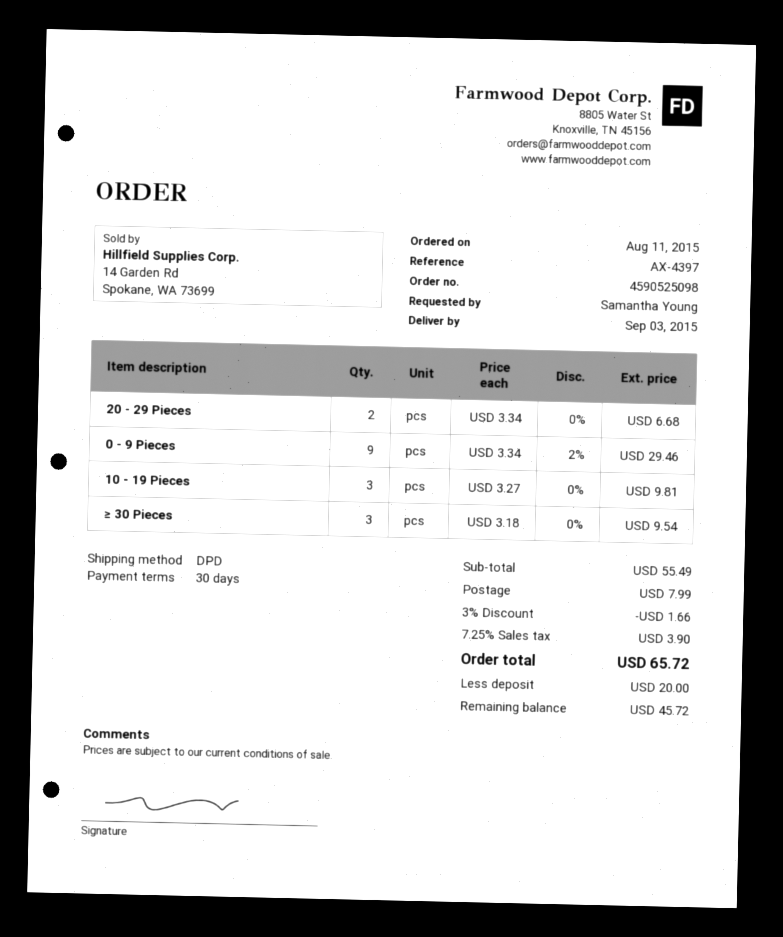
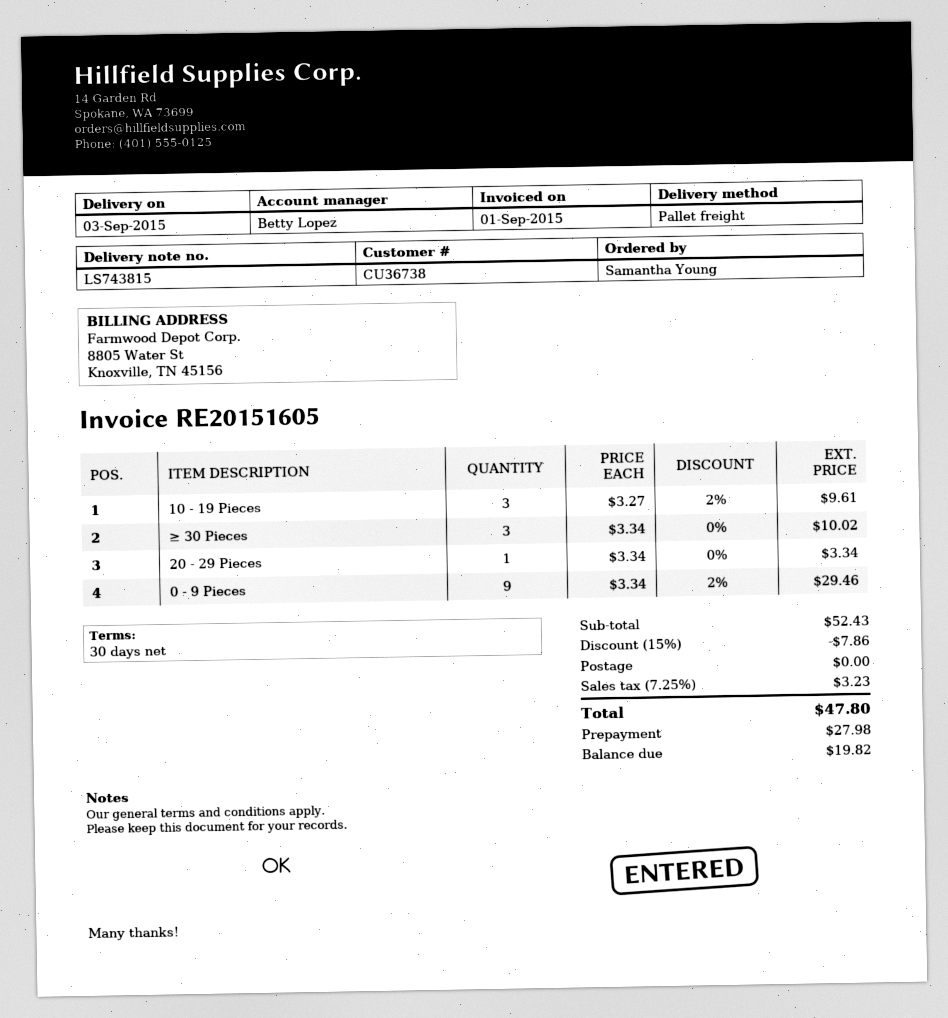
shipping method: DPD -> pallet freight
20 - 29 Pieces: 2 x 3.34 = 6.68 -> 1 x 3.34 = 3.34
10 - 19 Pieces: 3 x 3.27 = 9.81 -> 3 x 3.27 - 2% = 9.61
≥ 30 Pieces: 3 x 3.18 = 9.54 -> 3 x 3.34 = 10.02
subtotal: 55.49 -> 52.43
discount: 3% = 1.66 -> 15% = 7.86
shipping: 7.99 -> 0.00
tax: 7.25% = 3.90 -> 7.25% = 3.23
total: 65.72 -> 47.80
deposit: 20.00 -> 27.98
balance: 45.72 -> 19.82

